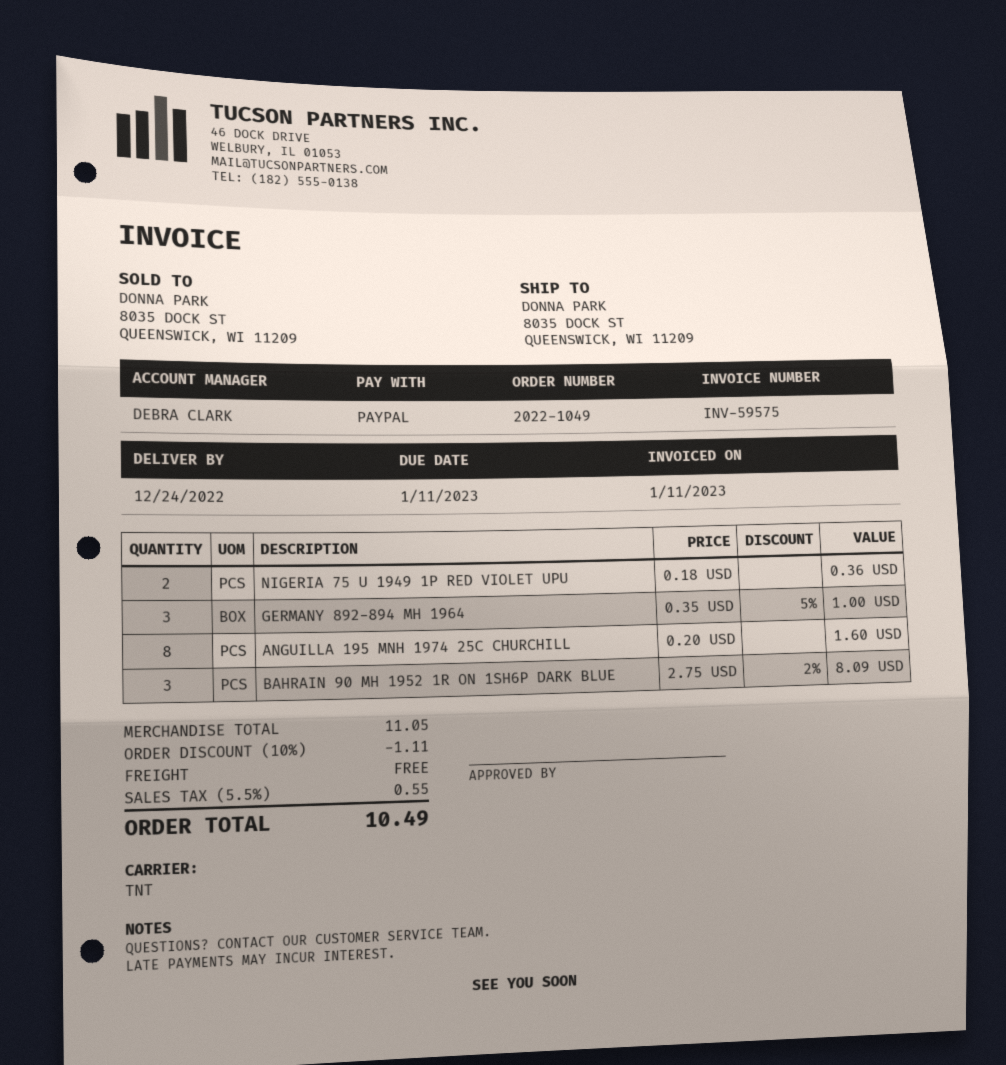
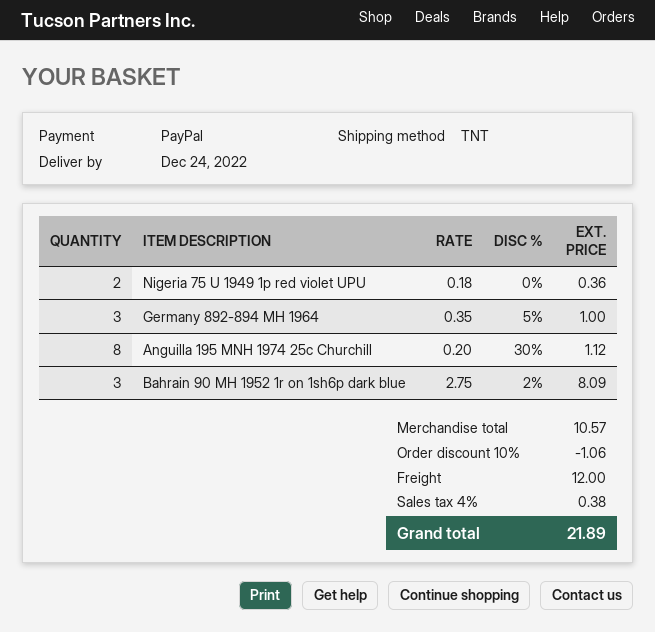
ANGUILLA 195 MNH 1974 25C CHURCHILL: 8 x 0.20 = 1.60 -> 8 x 0.20 - 30% = 1.12
subtotal: 11.05 -> 10.57
discount: 10% = 1.11 -> 10% = 1.06
shipping: 0.00 -> 12.00
tax: 5.5% = 0.55 -> 4% = 0.38
total: 10.49 -> 21.89

